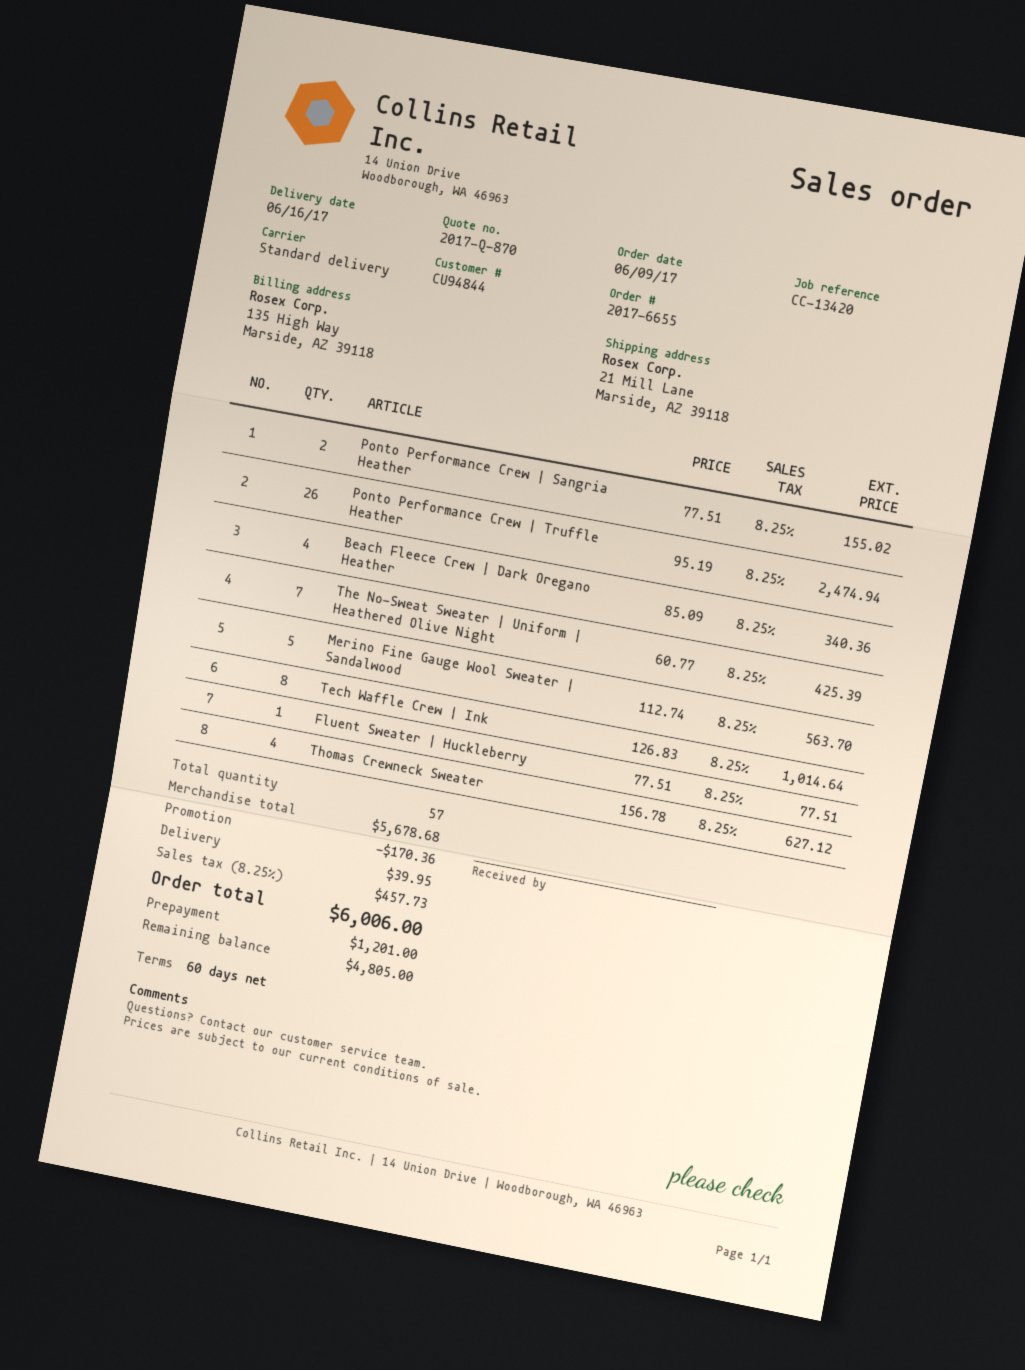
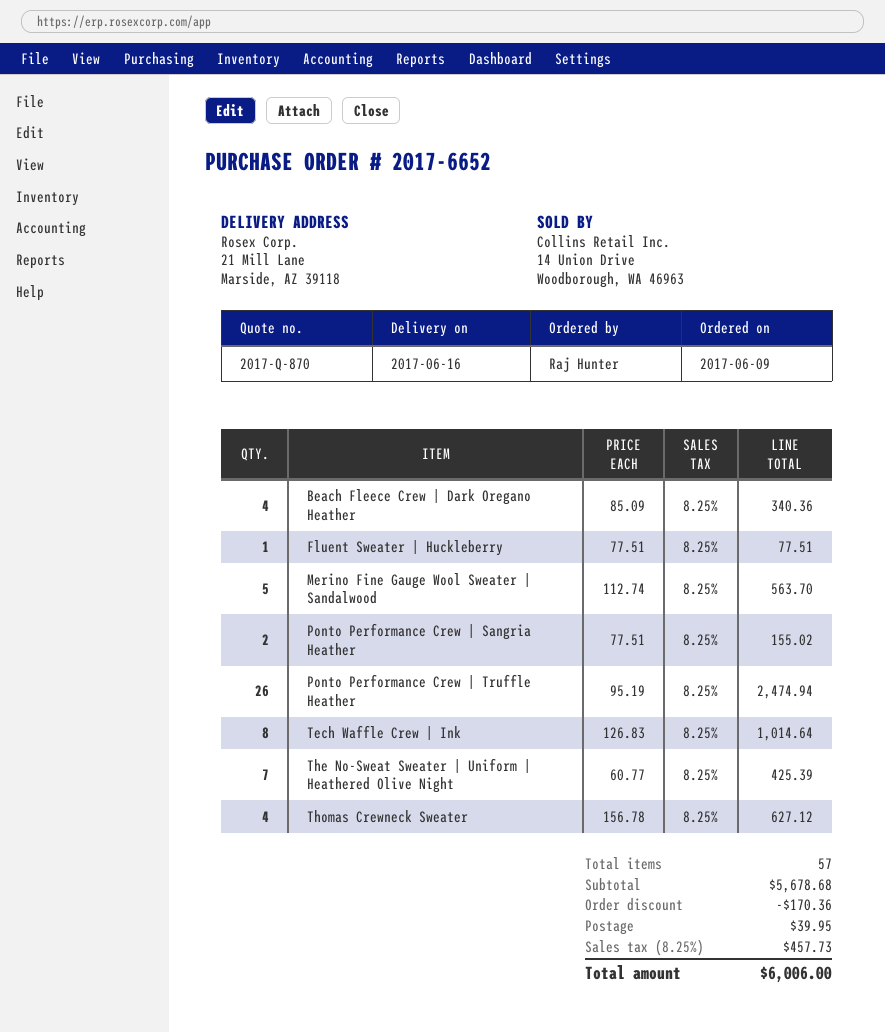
order number: 2017-6655 -> 2017-6652

